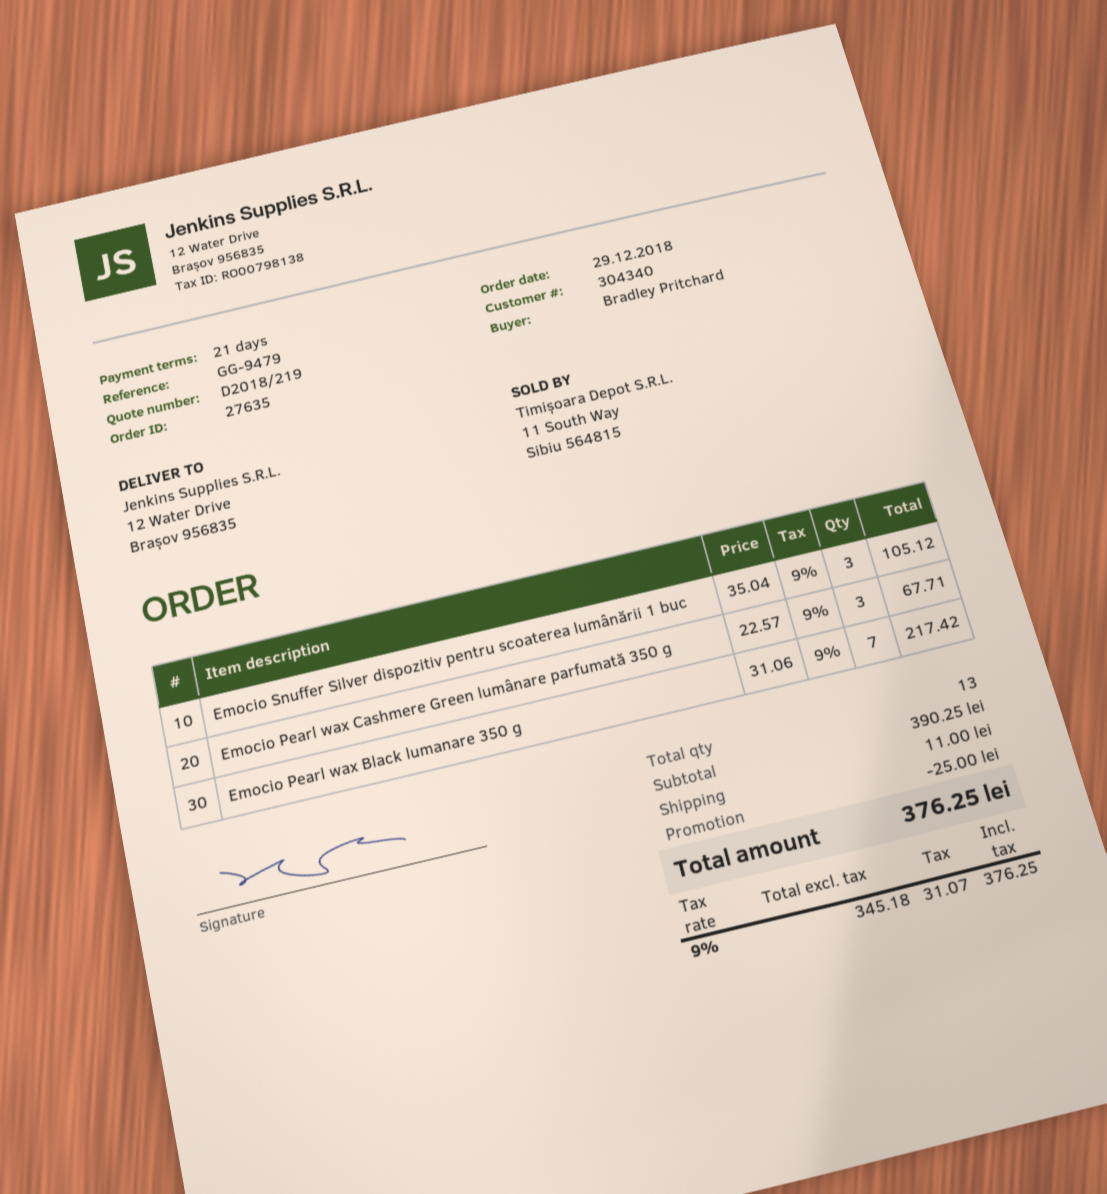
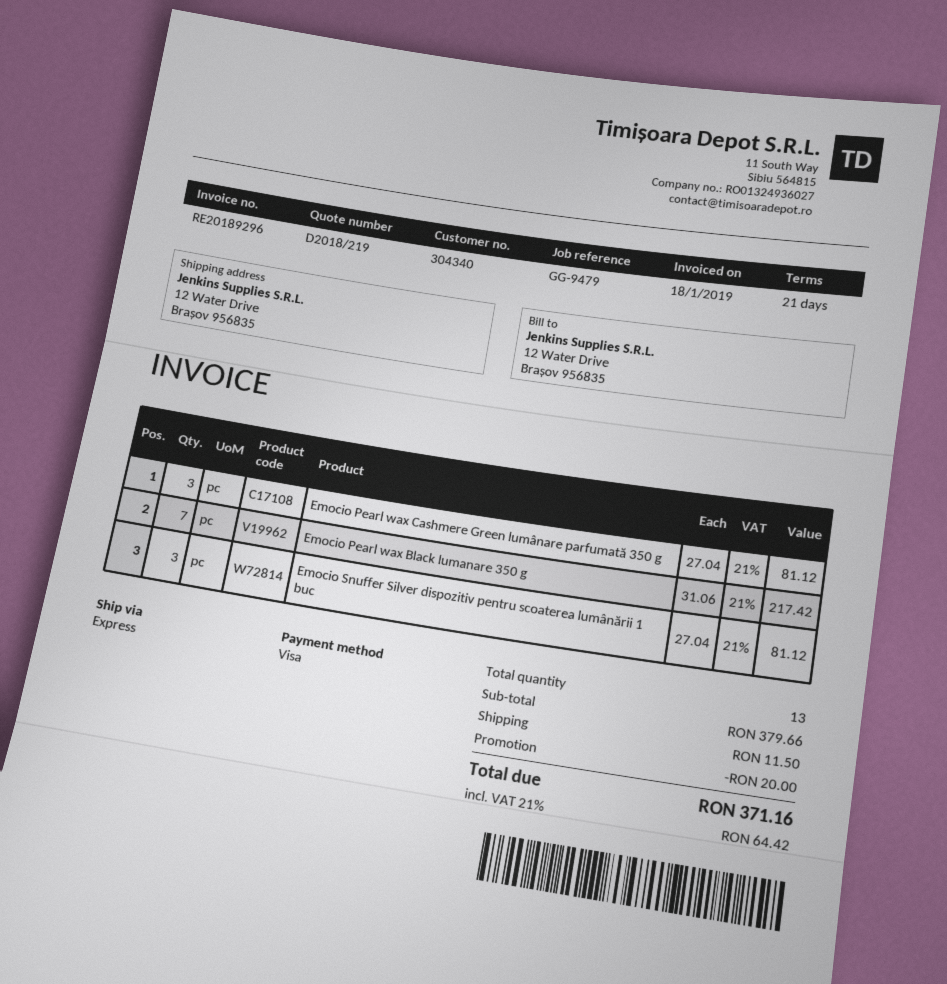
Emocio Snuffer Silver dispozitiv pentru scoaterea lumânării 1 buc: 3 x 35.04 = 105.12 -> 3 x 27.04 = 81.12
Emocio Pearl wax Cashmere Green lumânare parfumată 350 g: 3 x 22.57 = 67.71 -> 3 x 27.04 = 81.12
subtotal: 390.25 -> 379.66
discount: 25.00 -> 20.00
shipping: 11.00 -> 11.50
tax: 9% = 31.07 -> 21% = 64.42
total: 376.25 -> 371.16

